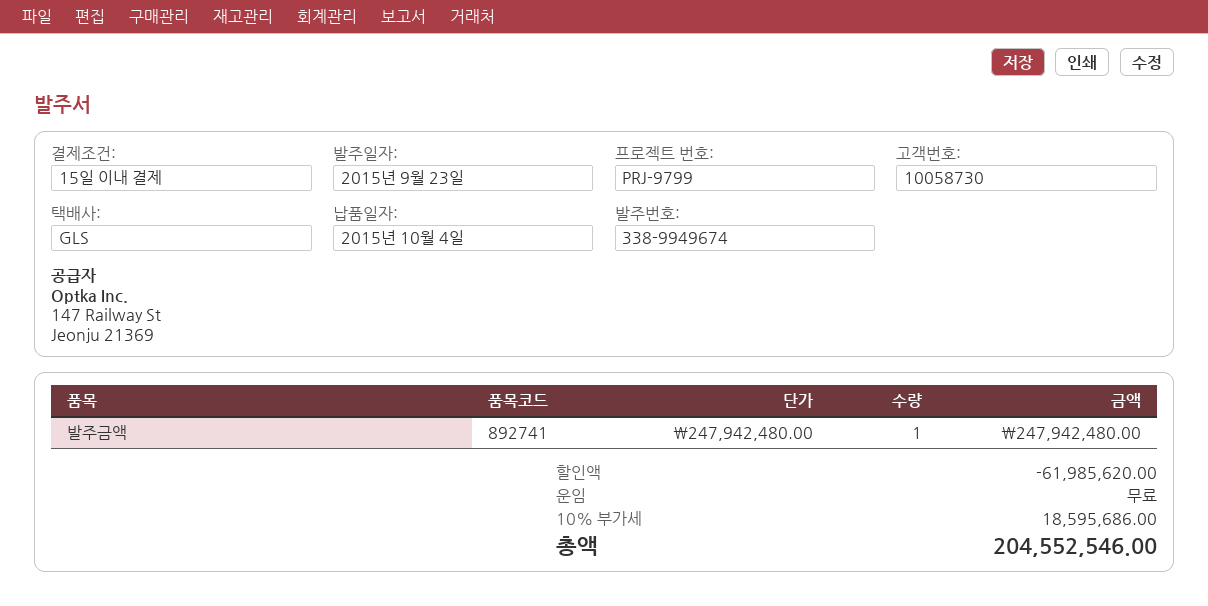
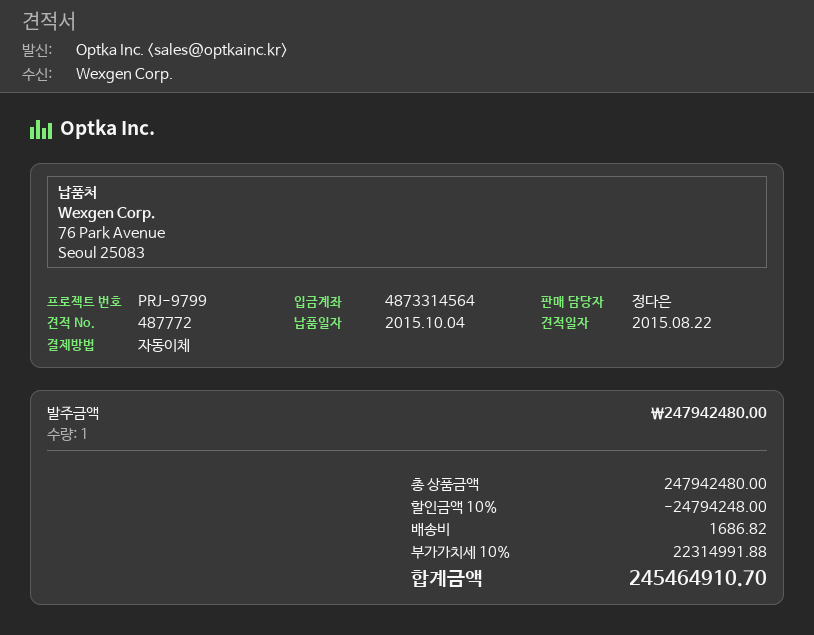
discount: 61985620.00 -> 24794248.00
shipping: 0.00 -> 1686.82
tax: 10% = 18595686.00 -> 10% = 22314991.88
total: 204552546.00 -> 245464910.70

